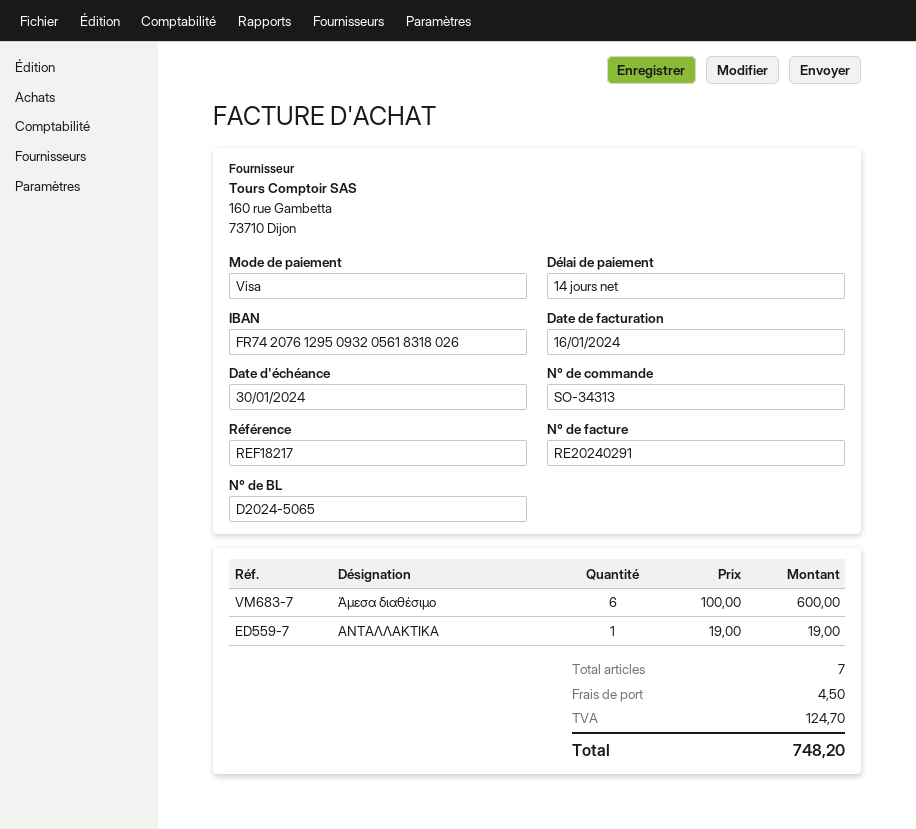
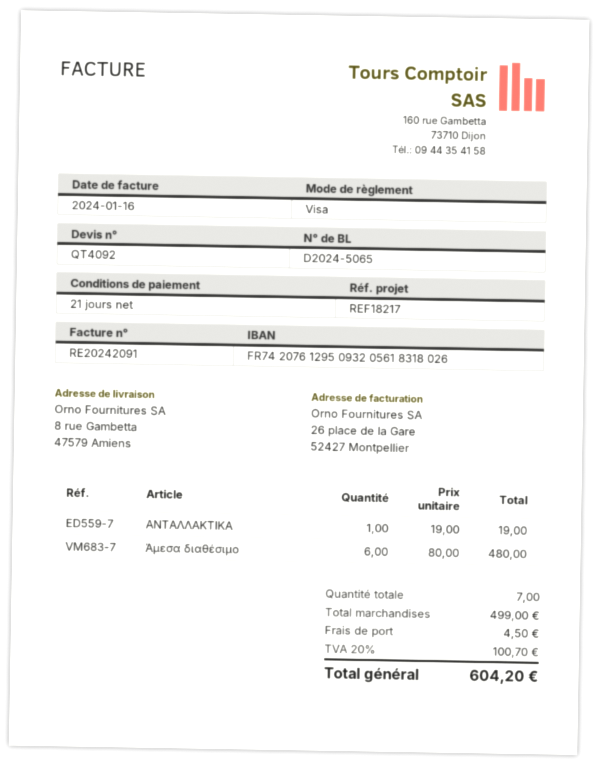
invoice number: RE20240291 -> RE20242091
payment terms: 14 days -> 21 days
Άμεσα διαθέσιμο: 6 x 100.00 = 600.00 -> 6 x 80.00 = 480.00
tax: 124.70 -> 100.70
total: 748.20 -> 604.20

